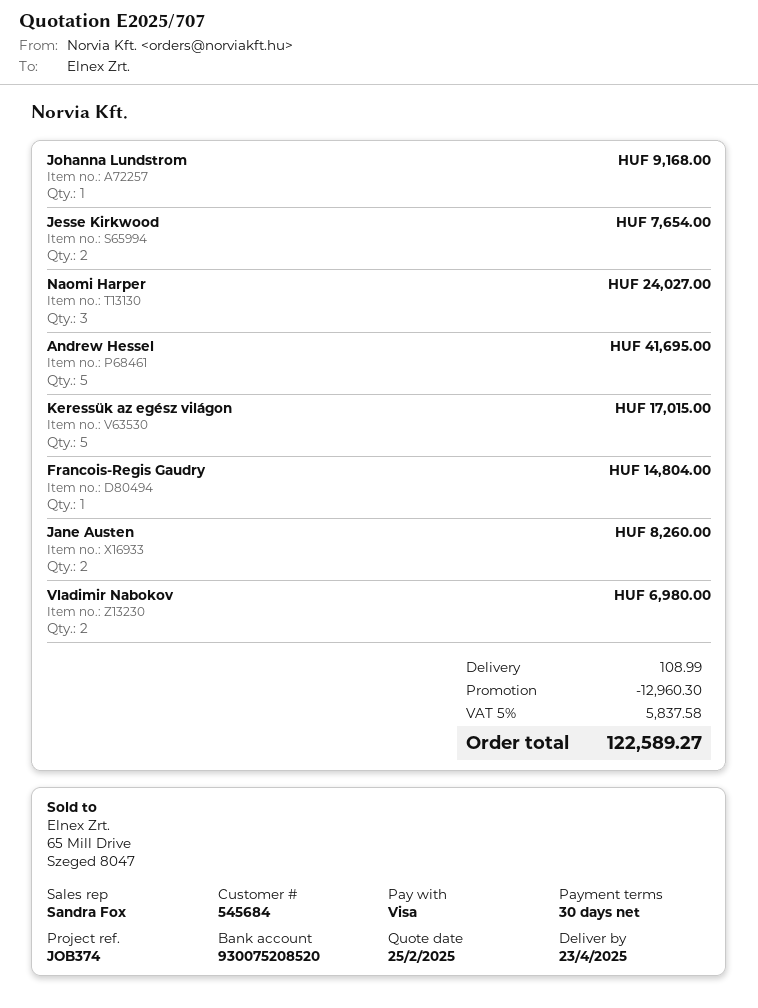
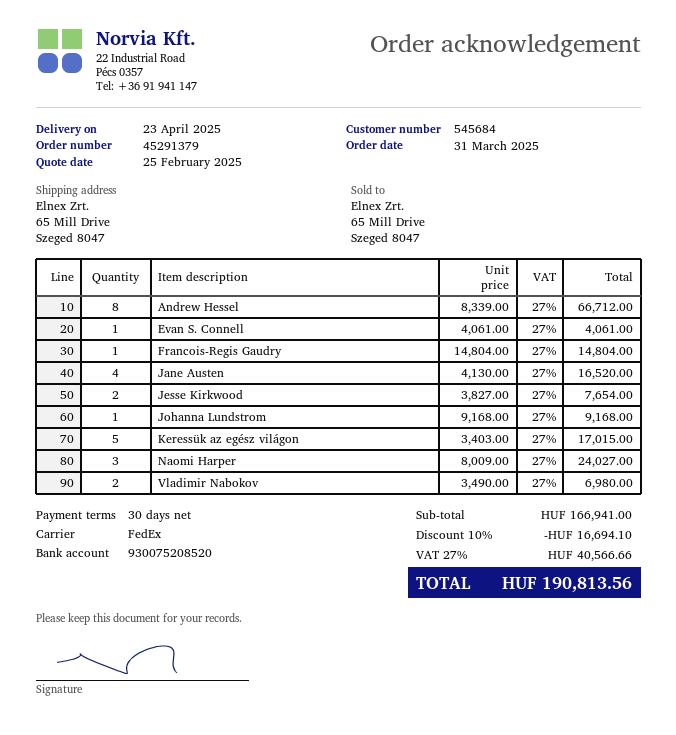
Andrew Hessel: 5 for 41695.00 -> 8 for 66712.00
Jane Austen: 2 for 8260.00 -> 4 for 16520.00
Evan S. Connell: none -> 1 for 4061.00
discount: 12960.30 -> 16694.10
shipping: 108.99 -> none
tax: 5% = 5837.58 -> 27% = 40566.66
total: 122589.27 -> 190813.56

